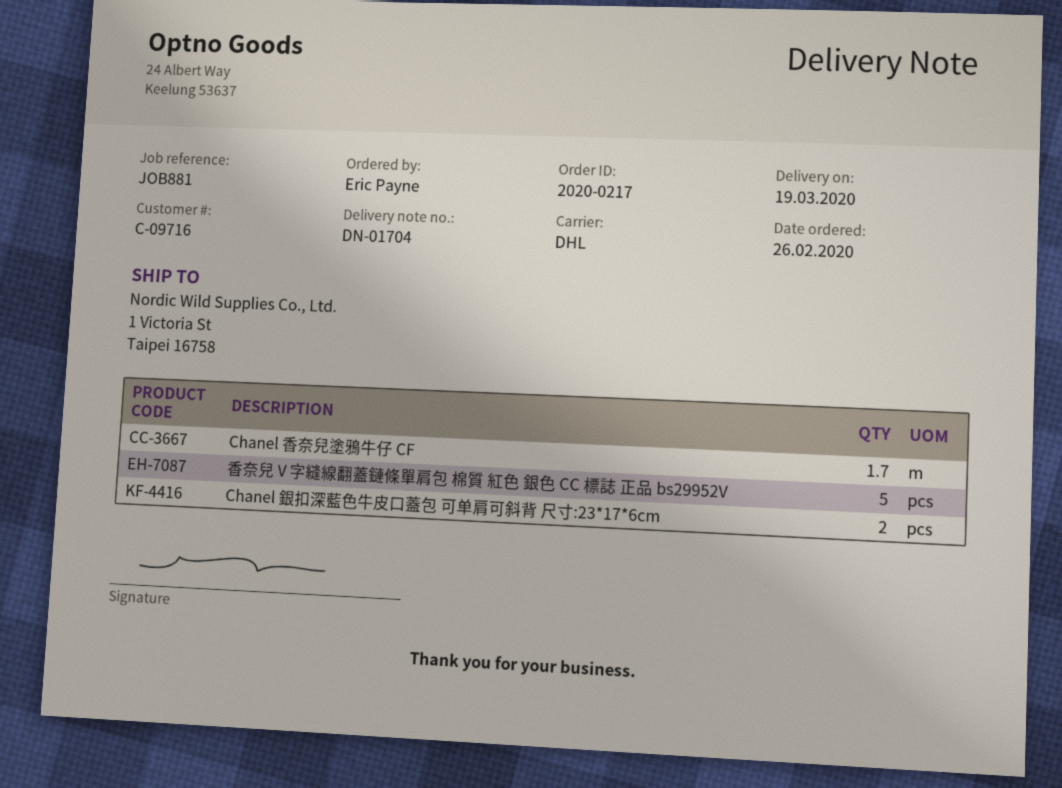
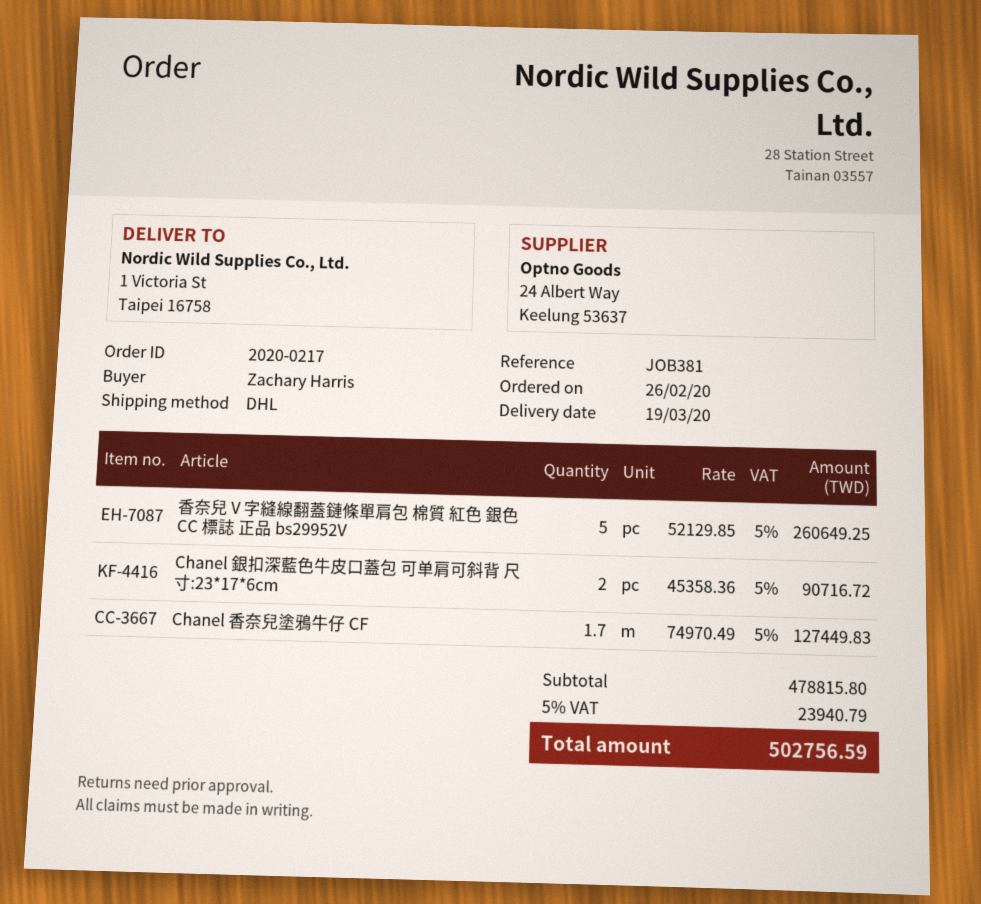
reference: JOB881 -> JOB381
ordered by: Eric Payne -> Zachary Harris

